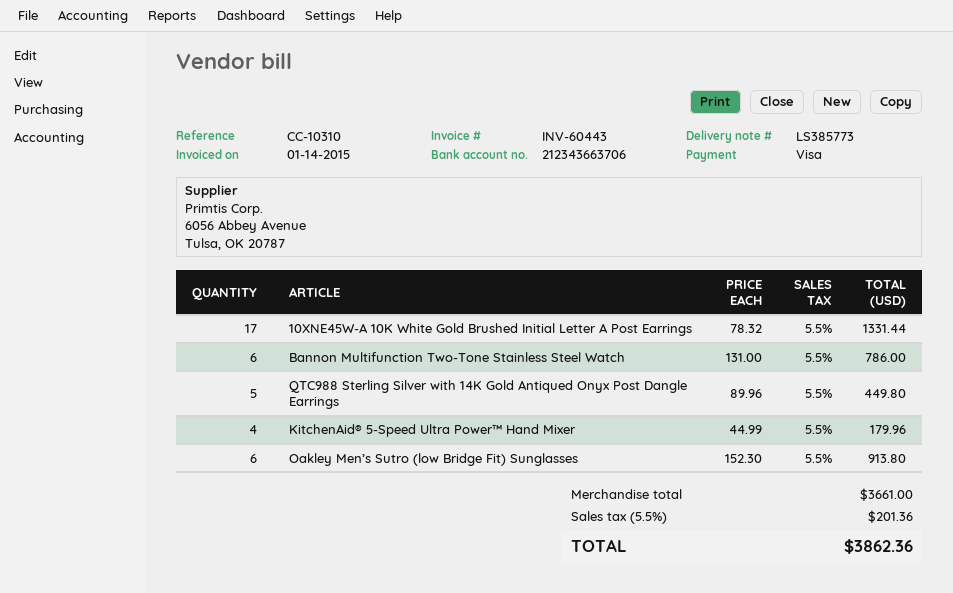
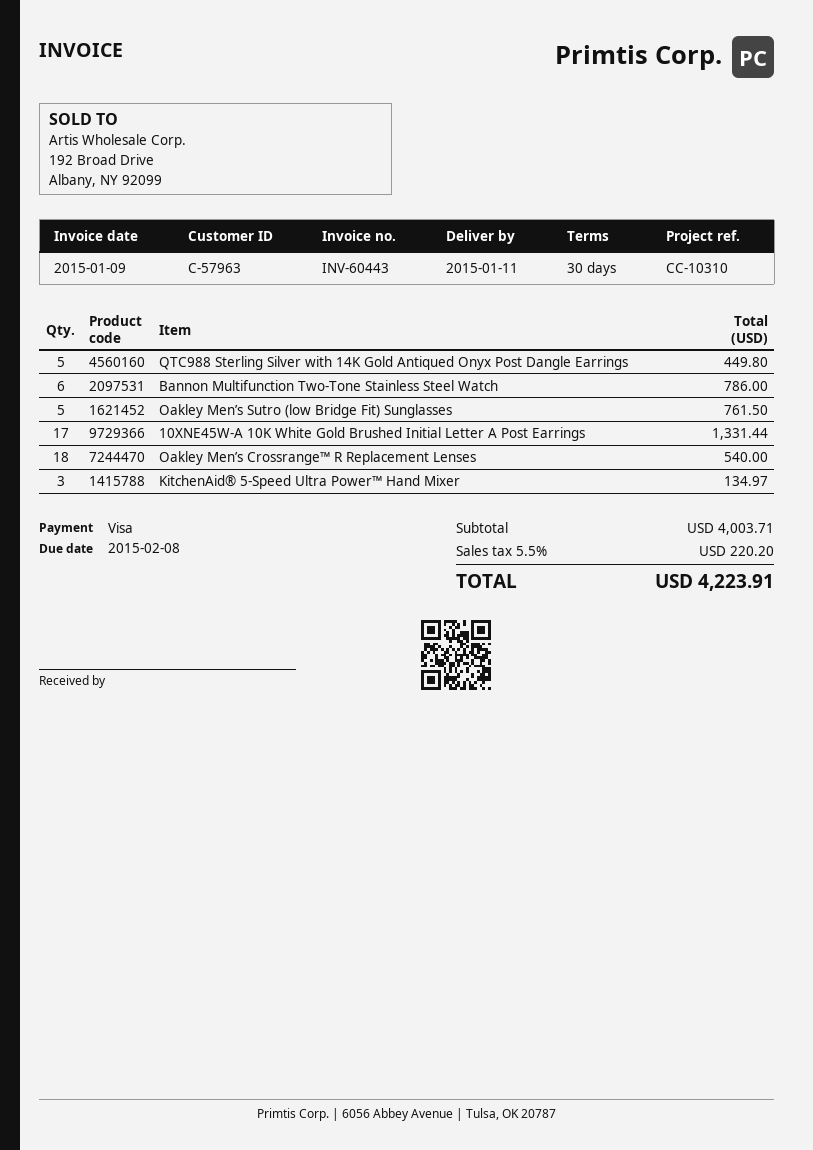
invoice date: 2015-01-14 -> 2015-01-09
KitchenAid® 5-Speed Ultra Power™ Hand Mixer: 4 for 179.96 -> 3 for 134.97
Oakley Men’s Sutro (low Bridge Fit) Sunglasses: 6 for 913.80 -> 5 for 761.50
Oakley Men’s Crossrange™ R Replacement Lenses: none -> 18 for 540.00
subtotal: 3661.00 -> 4003.71
tax: 5.5% = 201.36 -> 5.5% = 220.20
total: 3862.36 -> 4223.91

